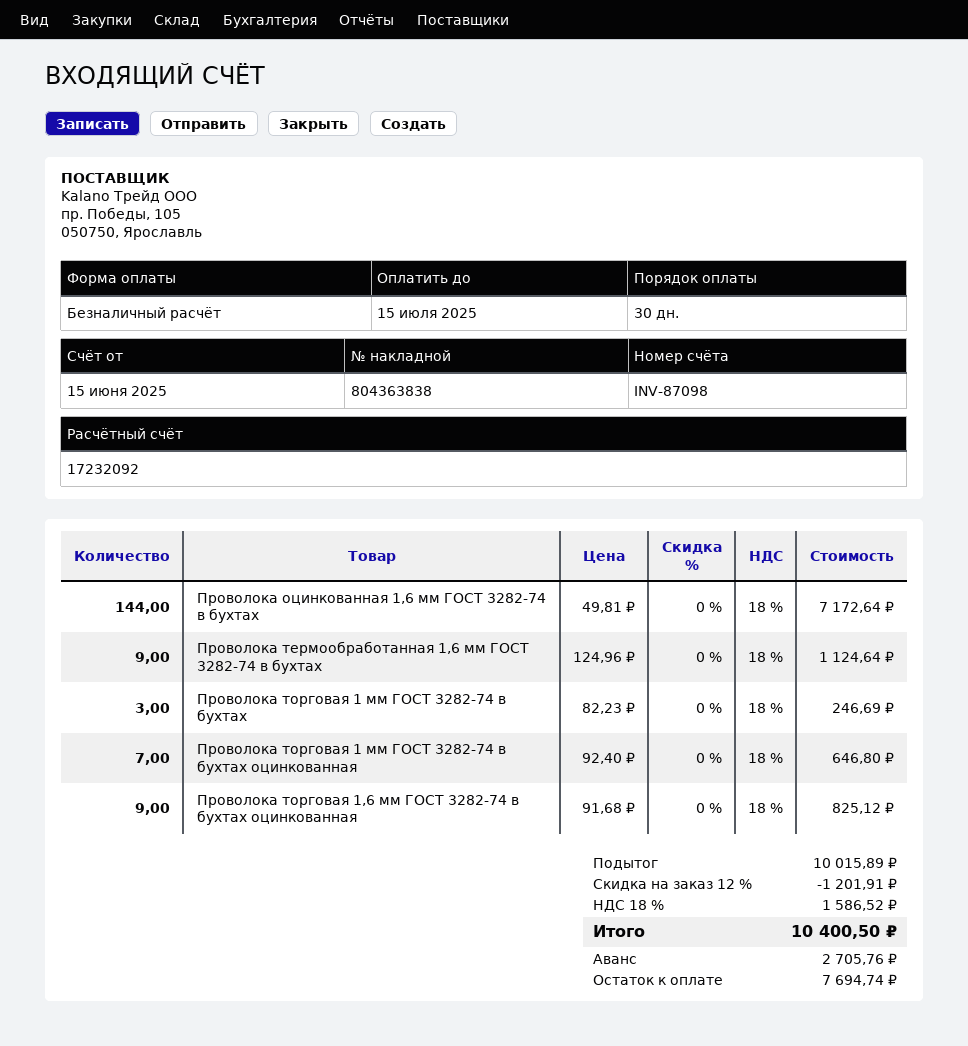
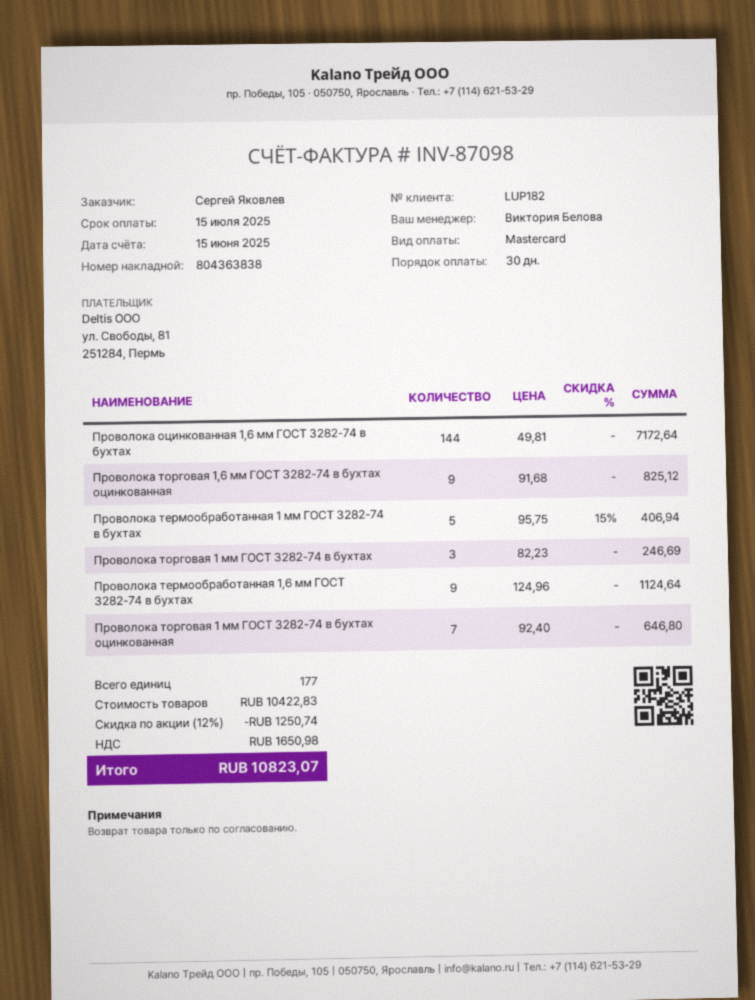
payment method: bank transfer -> Mastercard
Проволока термообработанная 1 мм ГОСТ 3282-74 в бухтах: none -> 5 x 95.75 - 15% = 406.94
subtotal: 10015.89 -> 10422.83
discount: 12% = 1201.91 -> 12% = 1250.74
tax: 1586.52 -> 1650.98
total: 10400.50 -> 10823.07

